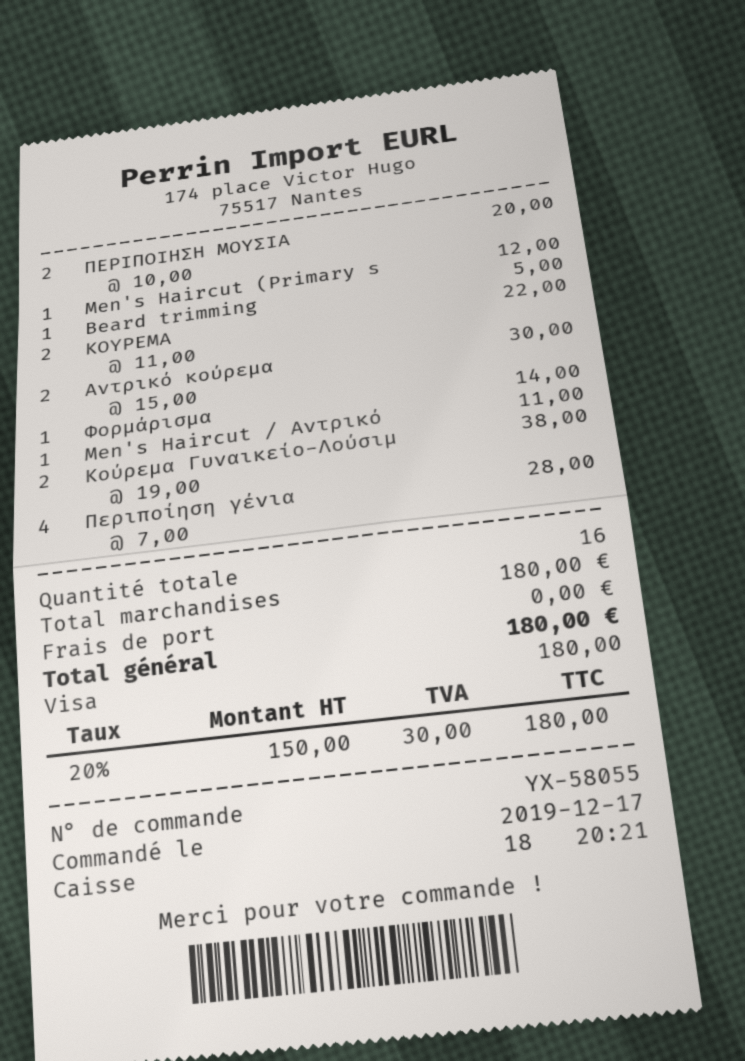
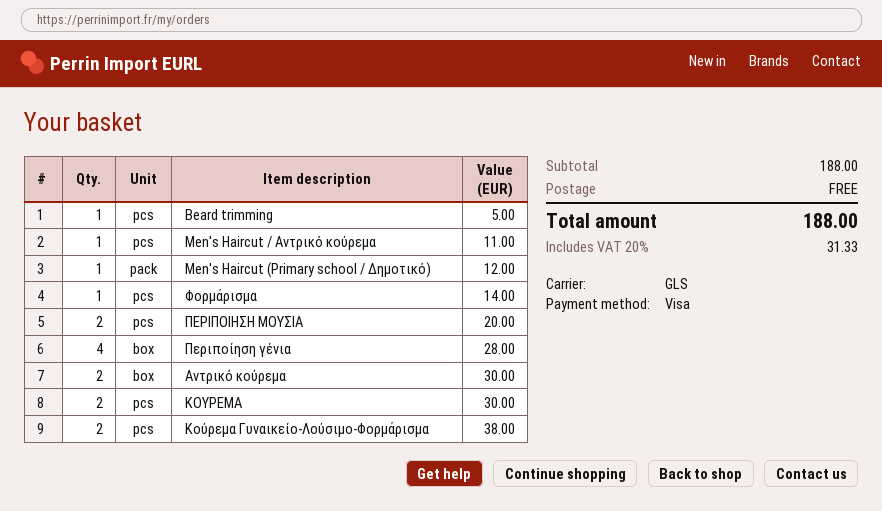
ΚΟΥΡΕΜΑ: 2 for 22.00 -> 2 for 30.00
subtotal: 180.00 -> 188.00
tax: 20% = 30.00 -> 20% = 31.33
total: 180.00 -> 188.00

